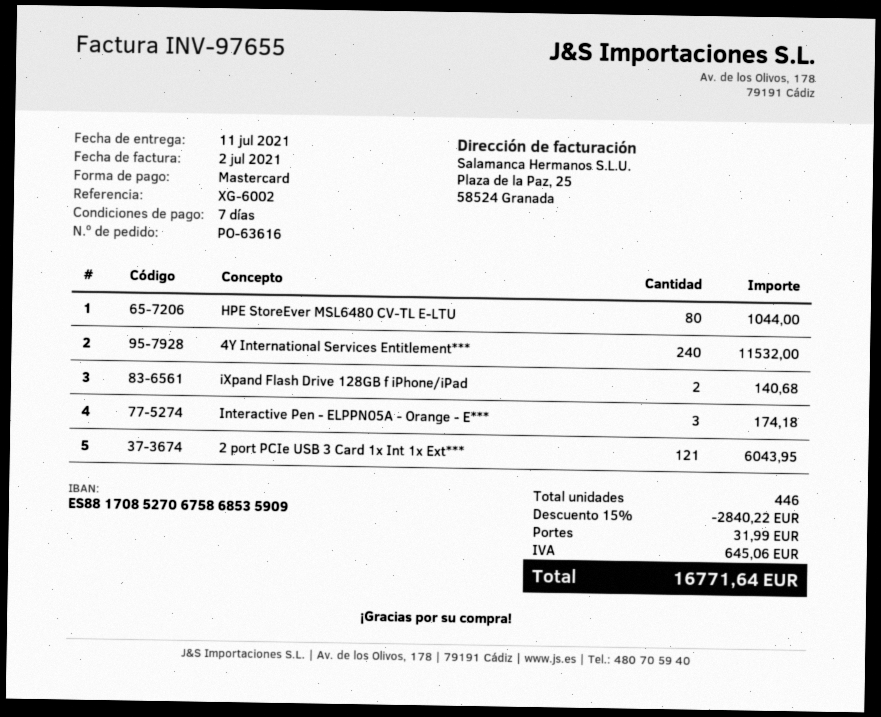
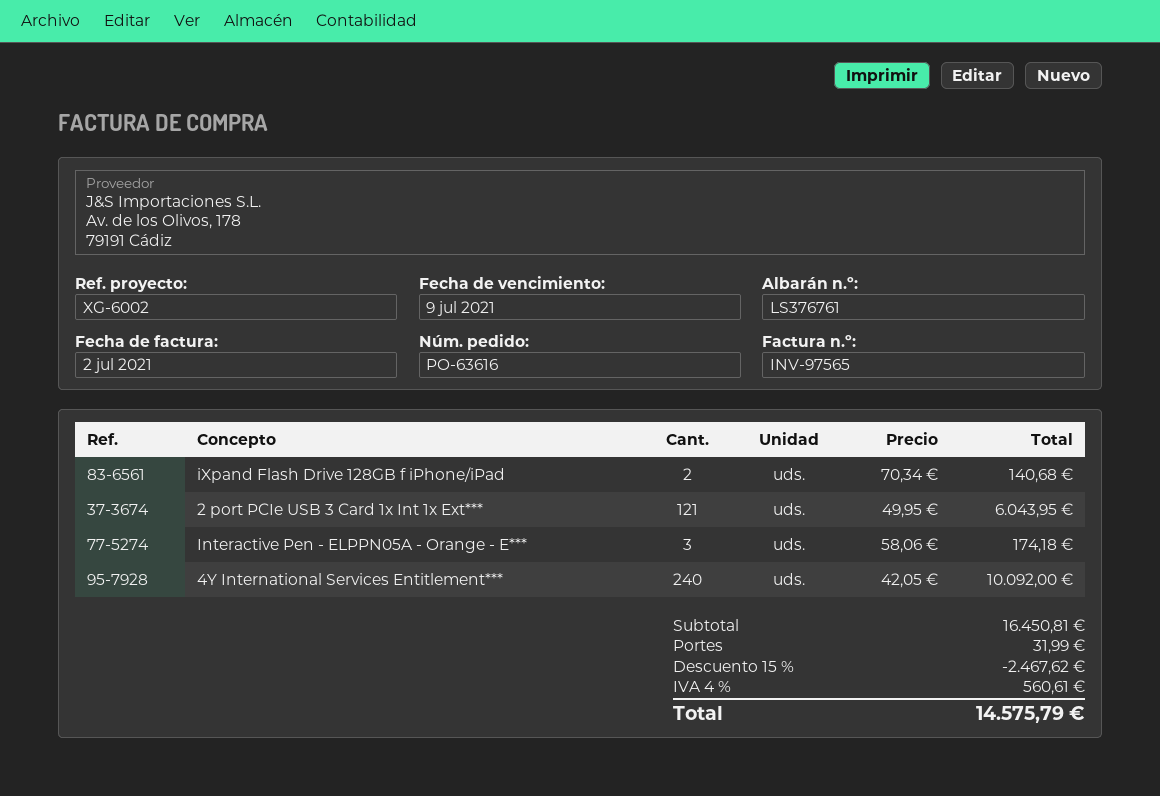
invoice number: INV-97655 -> INV-97565
HPE StoreEver MSL6480 CV-TL E-LTU: 80 for 1044.00 -> none
4Y International Services Entitlement***: 240 for 11532.00 -> 240 for 10092.00
discount: 15% = 2840.22 -> 15% = 2467.62
tax: 645.06 -> 560.61
total: 16771.64 -> 14575.79

